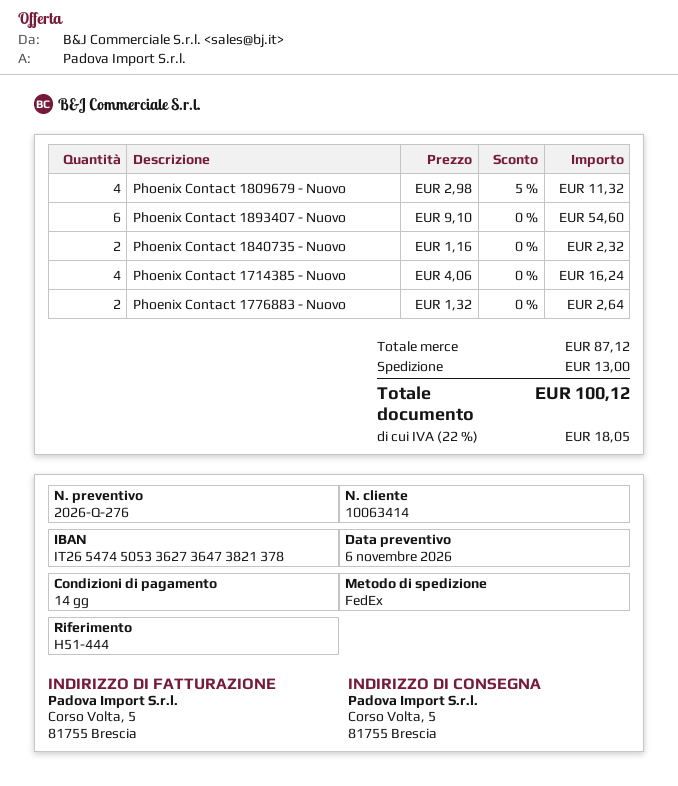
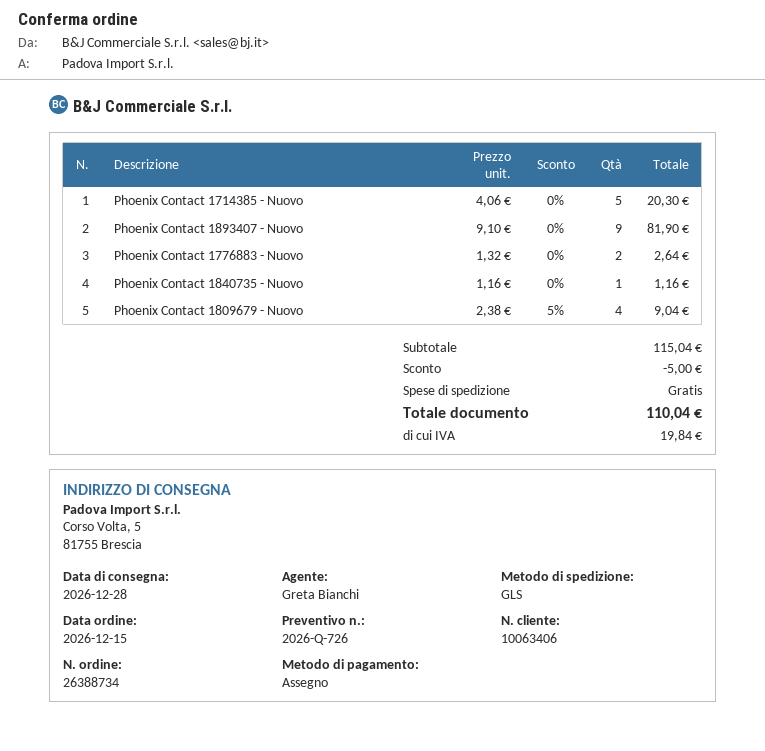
quote number: 2026-Q-276 -> 2026-Q-726
customer number: 10063414 -> 10063406
shipping method: FedEx -> GLS
Phoenix Contact 1809679 - Nuovo: 4 x 2.98 - 5% = 11.32 -> 4 x 2.38 - 5% = 9.04
Phoenix Contact 1893407 - Nuovo: 6 x 9.10 = 54.60 -> 9 x 9.10 = 81.90
Phoenix Contact 1840735 - Nuovo: 2 x 1.16 = 2.32 -> 1 x 1.16 = 1.16
Phoenix Contact 1714385 - Nuovo: 4 x 4.06 = 16.24 -> 5 x 4.06 = 20.30
subtotal: 87.12 -> 115.04
discount: none -> 5.00
shipping: 13.00 -> 0.00
tax: 18.05 -> 19.84
total: 100.12 -> 110.04

